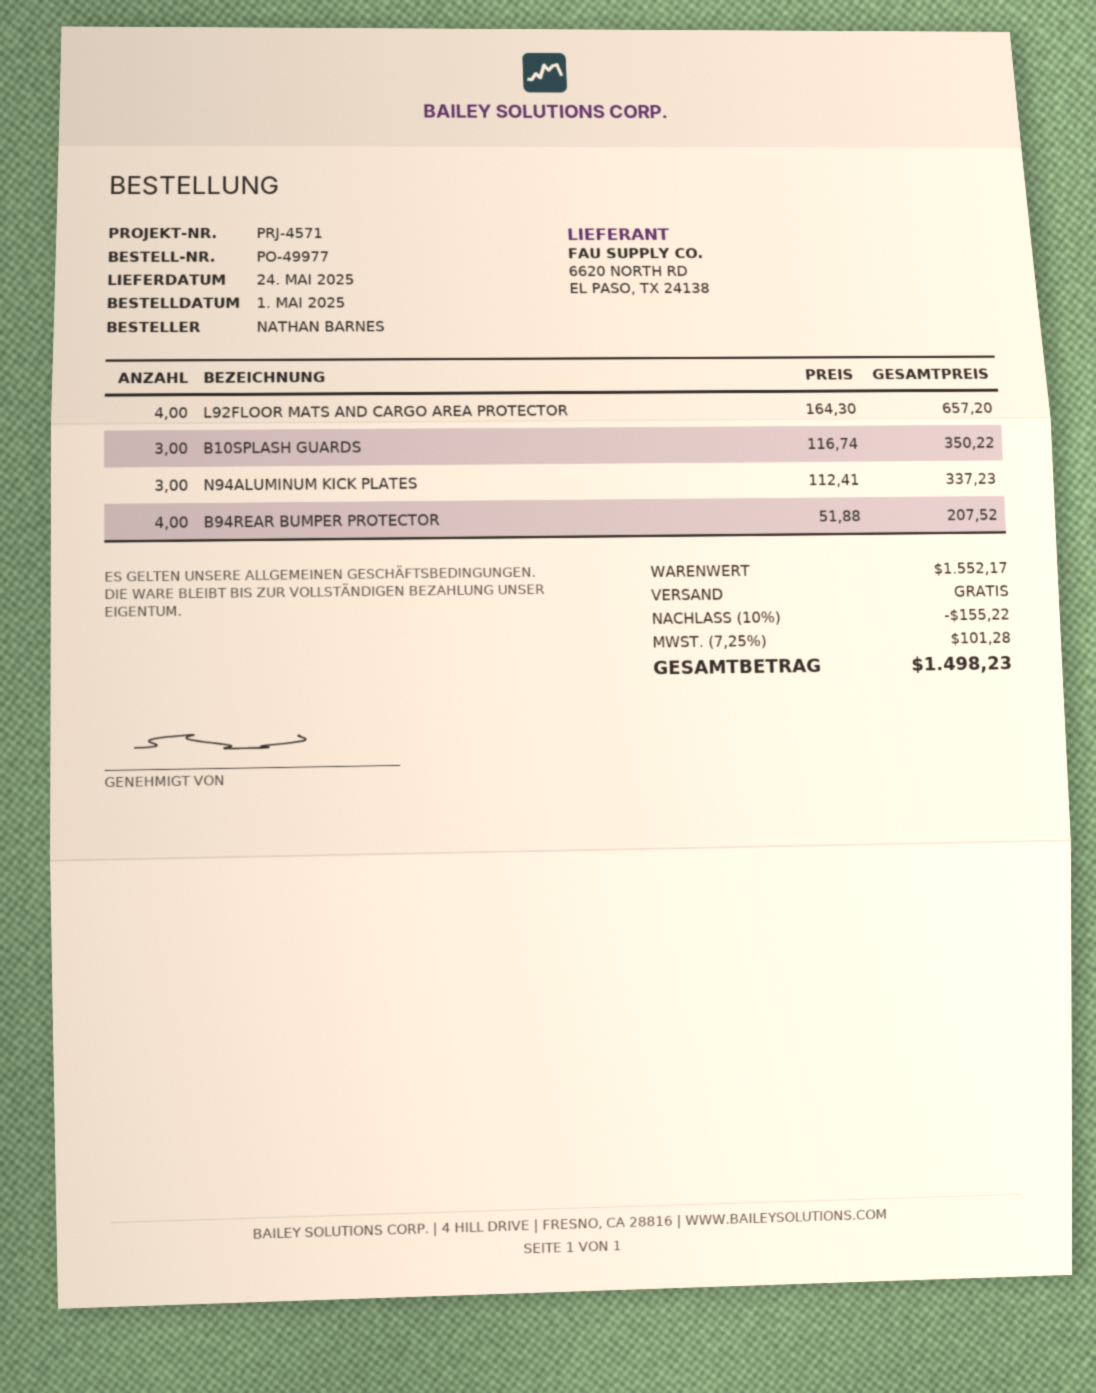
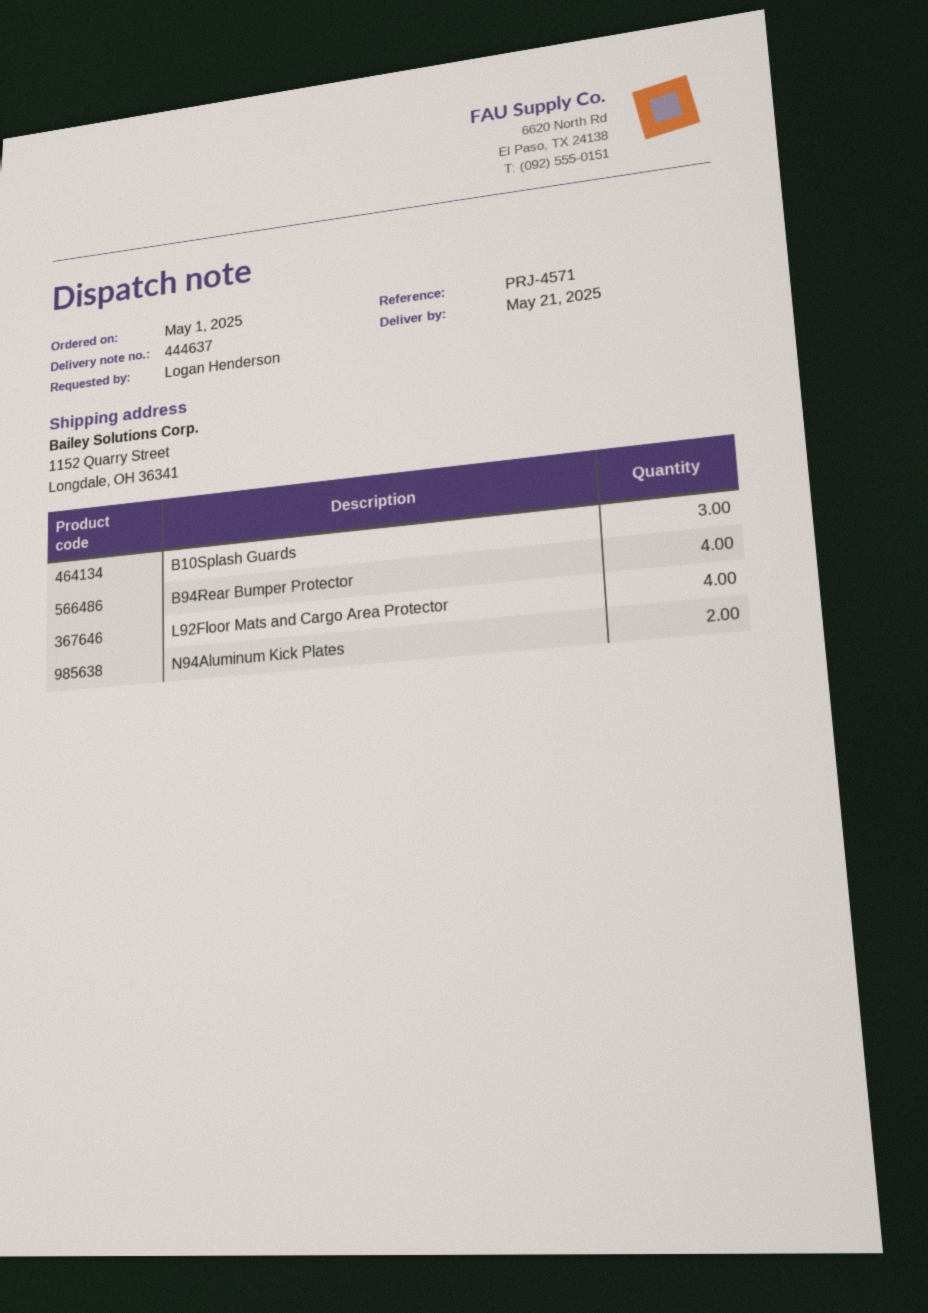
delivery date: 2025-05-24 -> 2025-05-21
ordered by: NATHAN BARNES -> Logan Henderson
N94ALUMINUM KICK PLATES: 3 -> 2

